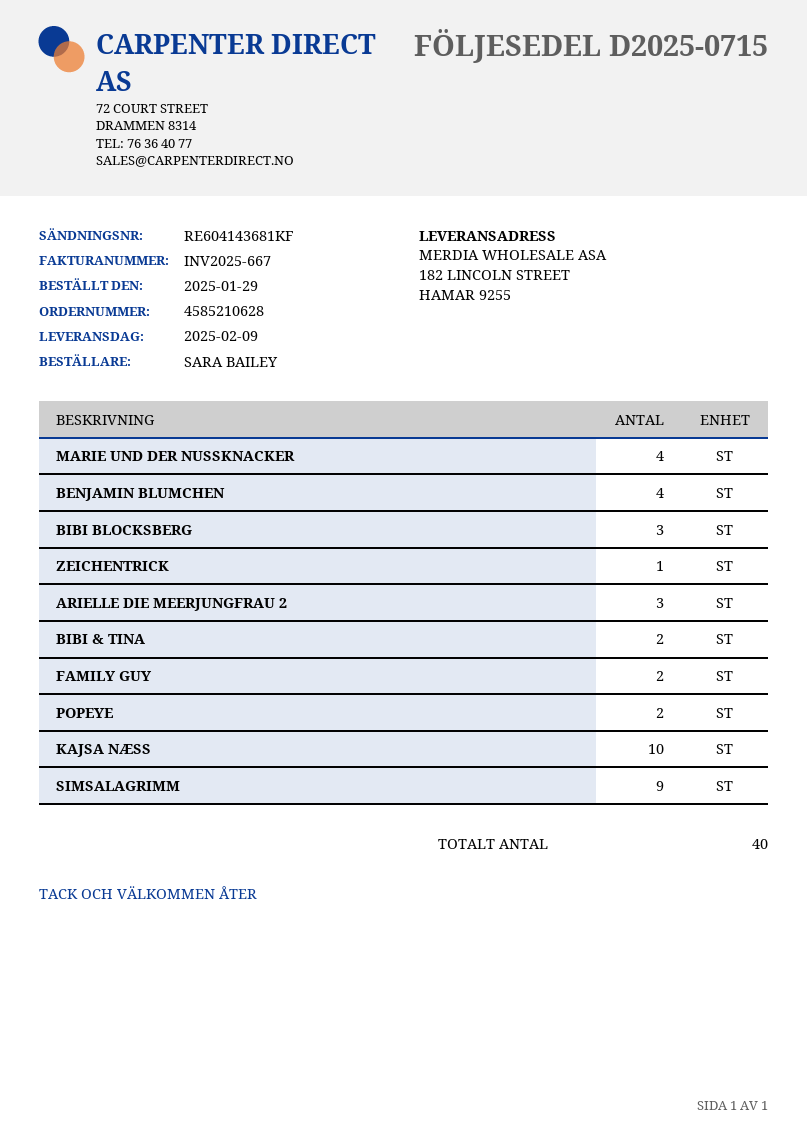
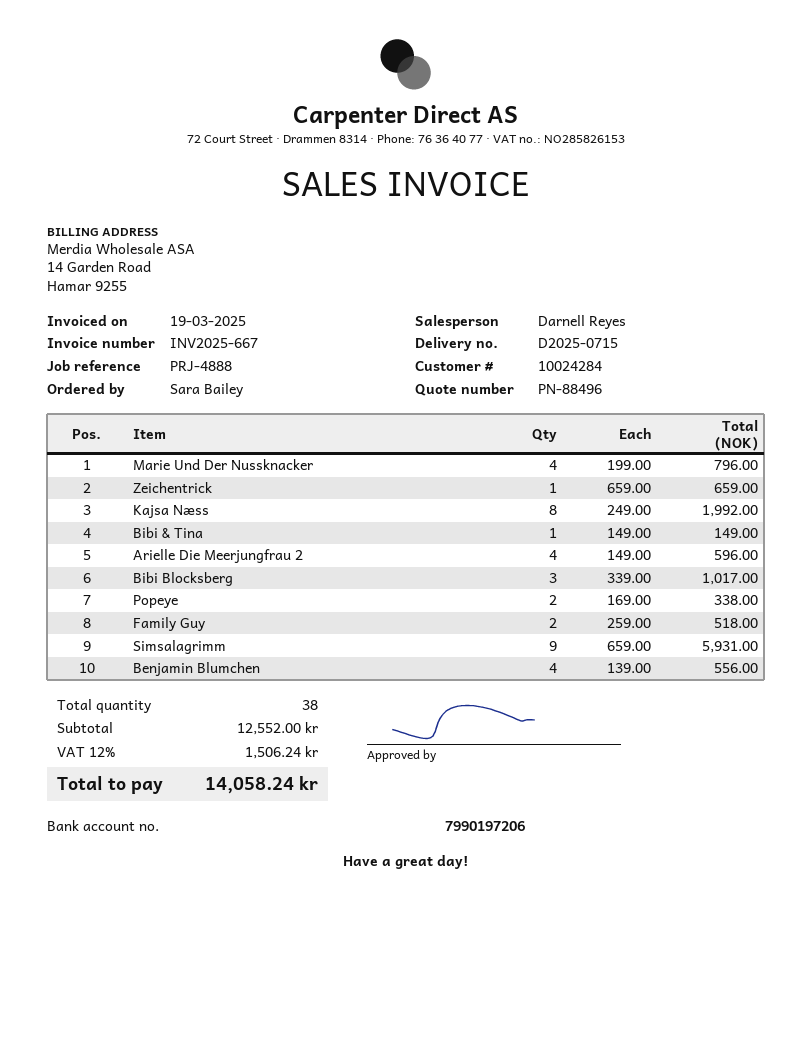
ARIELLE DIE MEERJUNGFRAU 2: 3 -> 4
BIBI & TINA: 2 -> 1
KAJSA NÆSS: 10 -> 8
total quantity: 40 -> 38

